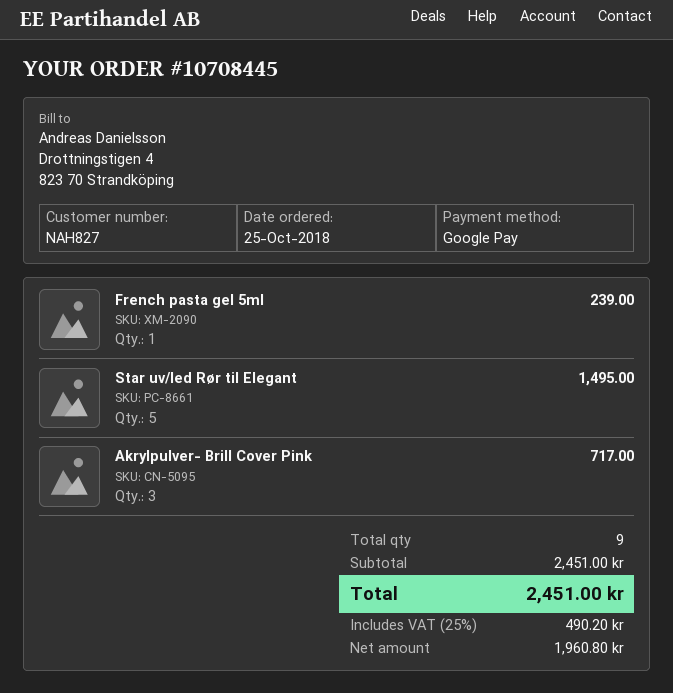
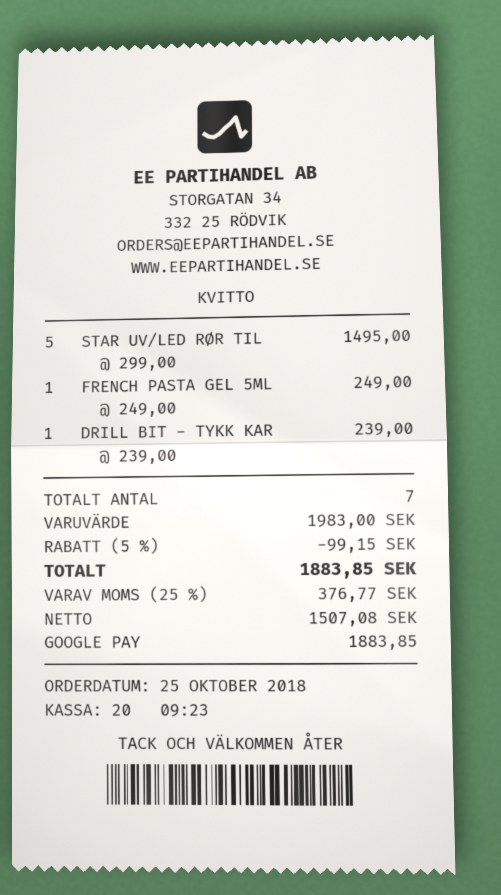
French pasta gel 5ml: 1 for 239.00 -> 1 for 249.00
Akrylpulver- Brill Cover Pink: 3 for 717.00 -> none
DRILL BIT - TYKK KAR: none -> 1 for 239.00
total quantity: 9 -> 7
subtotal: 2451.00 -> 1983.00
discount: none -> 5% = 99.15
net: 1960.80 -> 1507.08
tax: 25% = 490.20 -> 25% = 376.77
total: 2451.00 -> 1883.85

